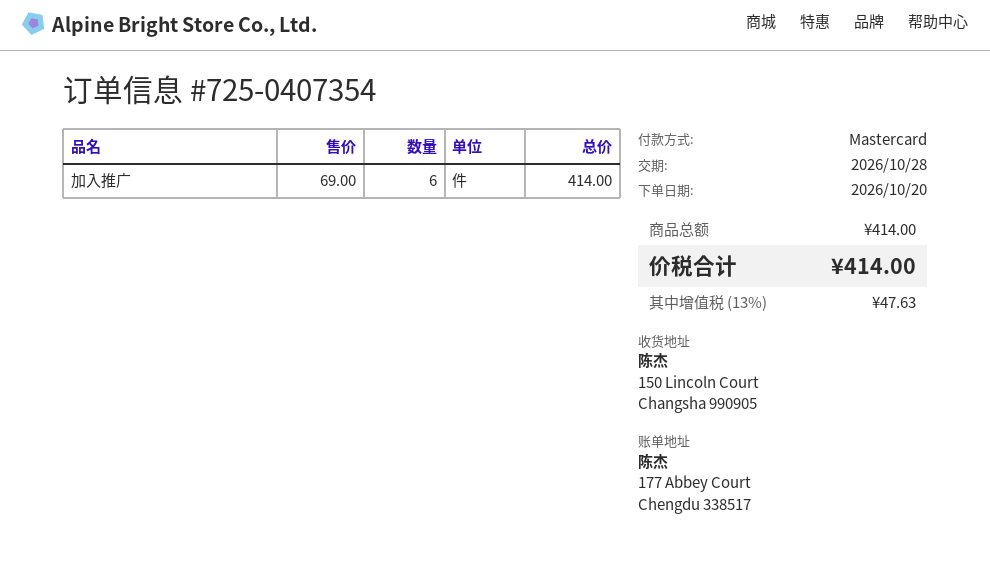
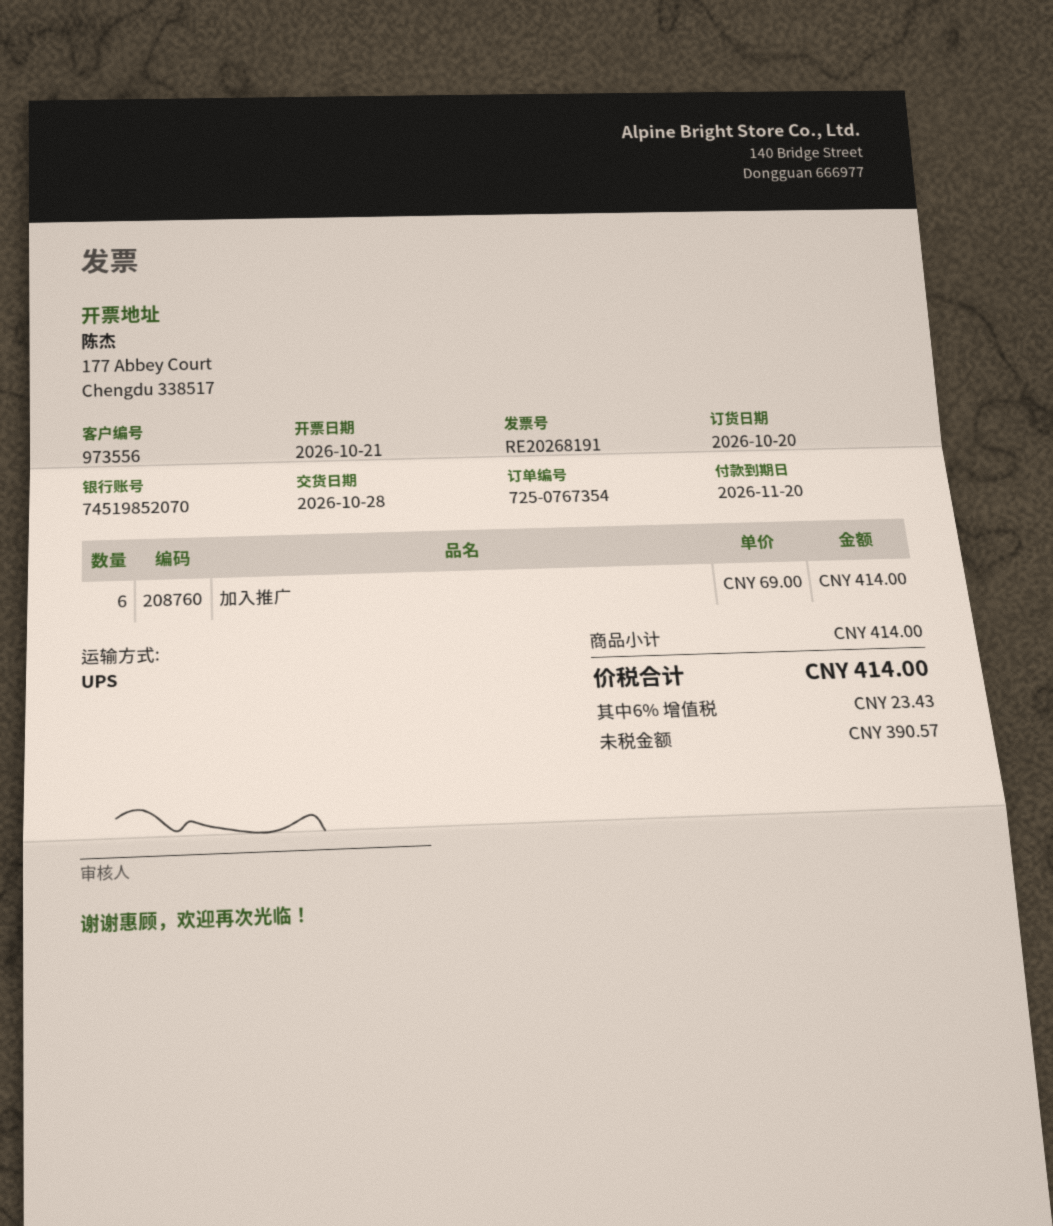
order number: 725-0407354 -> 725-0767354
tax: 13% = 47.63 -> 6% = 23.43

